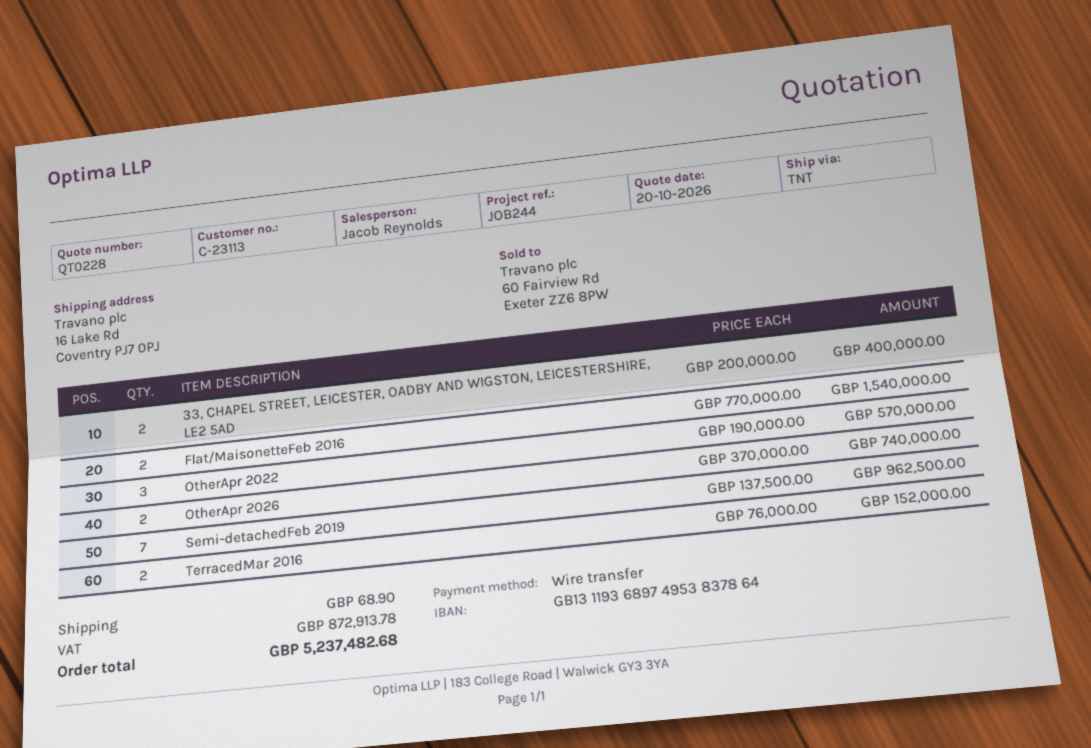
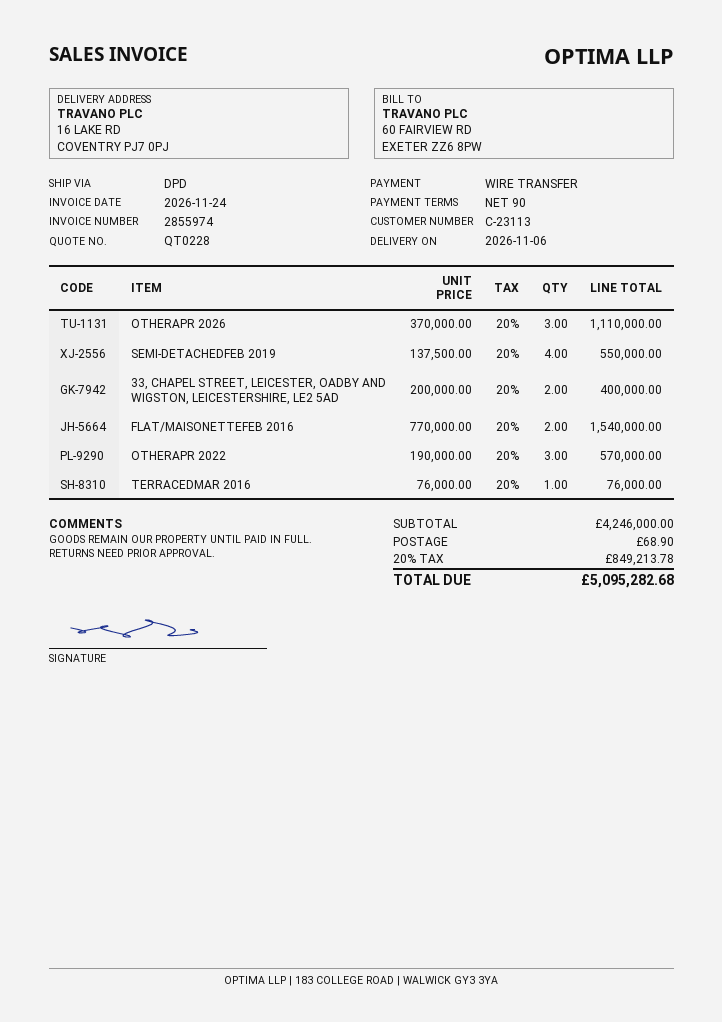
shipping method: TNT -> DPD
OtherApr 2026: 2 x 370000.00 = 740000.00 -> 3 x 370000.00 = 1110000.00
Semi-detachedFeb 2019: 7 x 137500.00 = 962500.00 -> 4 x 137500.00 = 550000.00
TerracedMar 2016: 2 x 76000.00 = 152000.00 -> 1 x 76000.00 = 76000.00
tax: 872913.78 -> 849213.78
total: 5237482.68 -> 5095282.68

